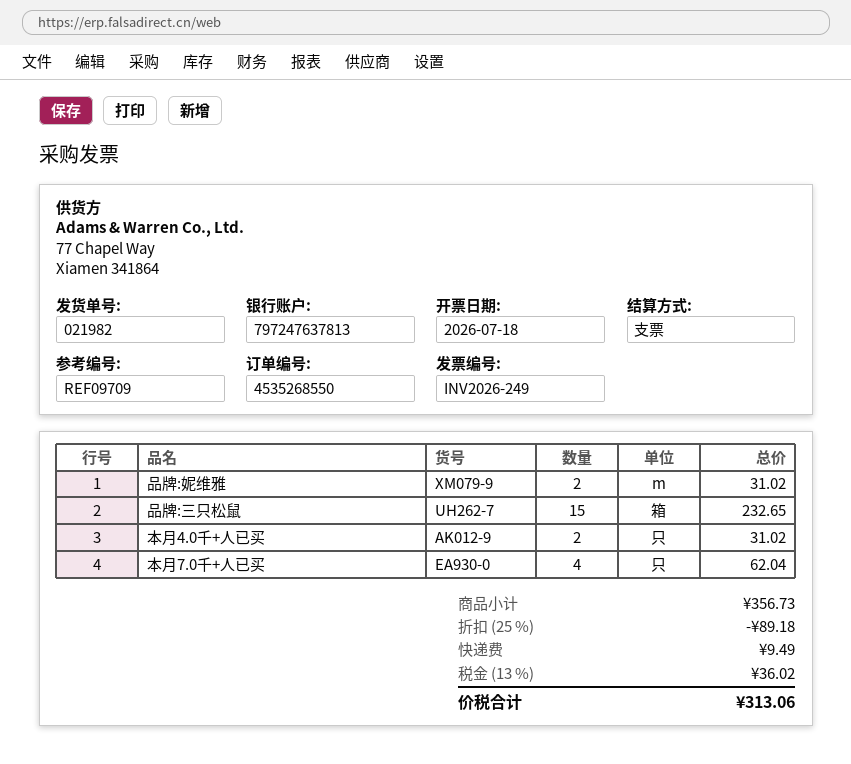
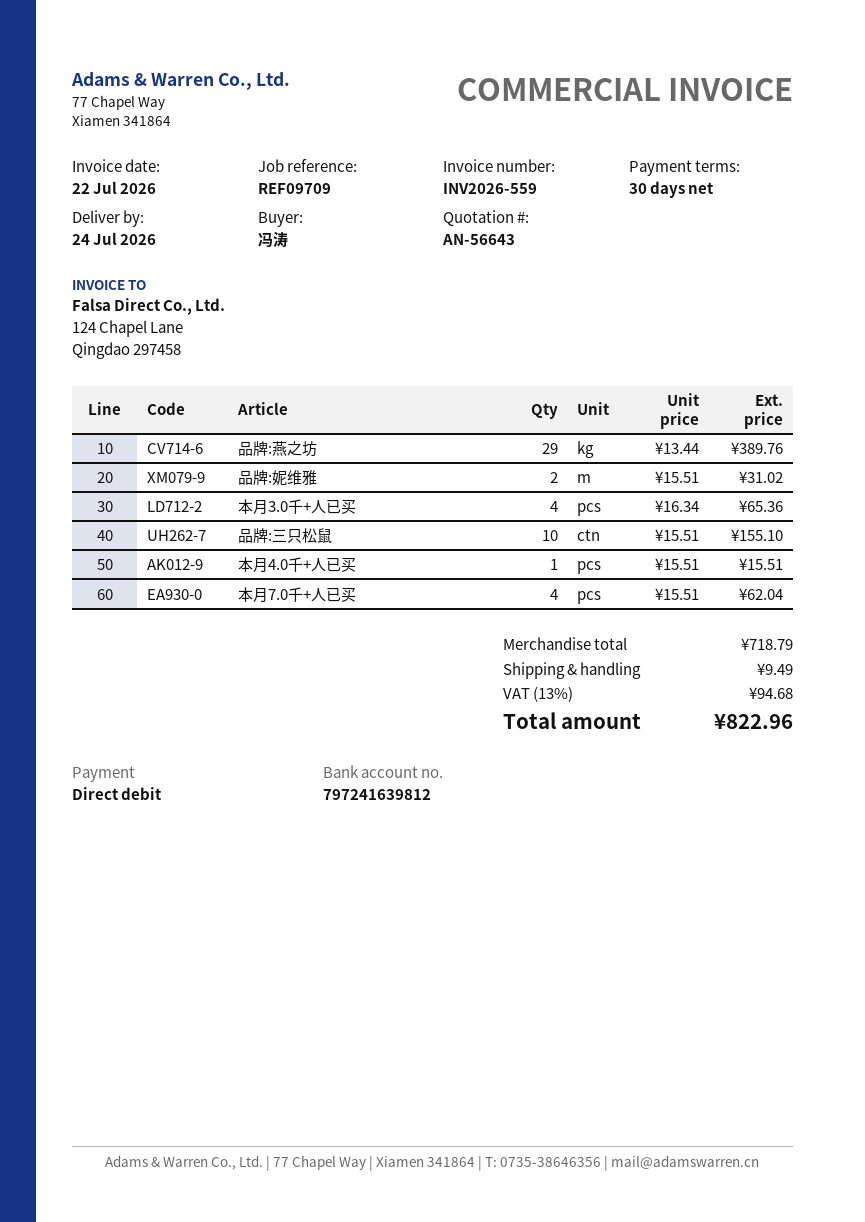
invoice number: INV2026-249 -> INV2026-559
invoice date: 2026-07-18 -> 2026-07-22
payment method: cheque -> direct debit
bank account: 797247637813 -> 797241639812
品牌:三只松鼠: 15 for 232.65 -> 10 for 155.10
本月4.0千+人已买: 2 for 31.02 -> 1 for 15.51
品牌:燕之坊: none -> 29 for 389.76
本月3.0千+人已买: none -> 4 for 65.36
subtotal: 356.73 -> 718.79
discount: 25% = 89.18 -> none
tax: 13% = 36.02 -> 13% = 94.68
total: 313.06 -> 822.96

